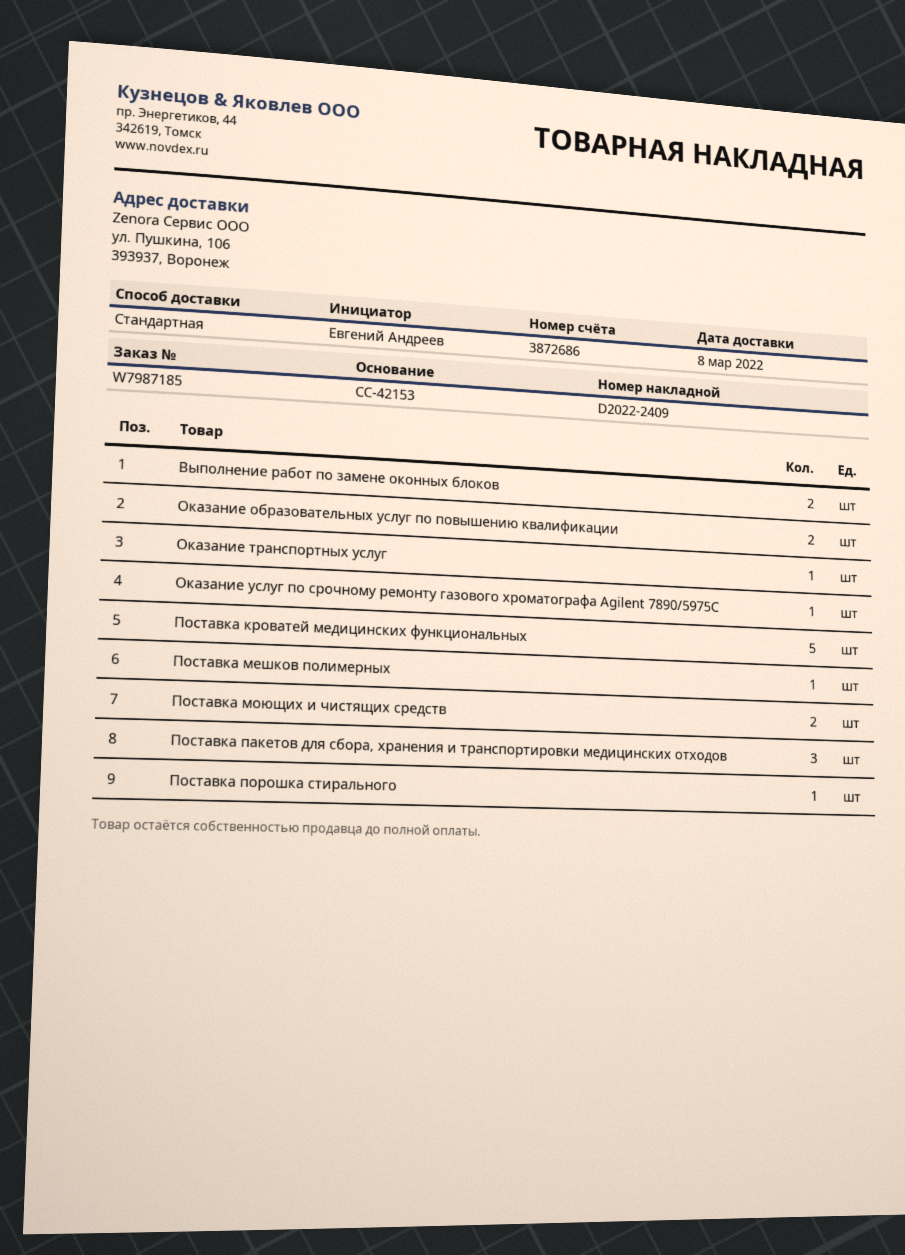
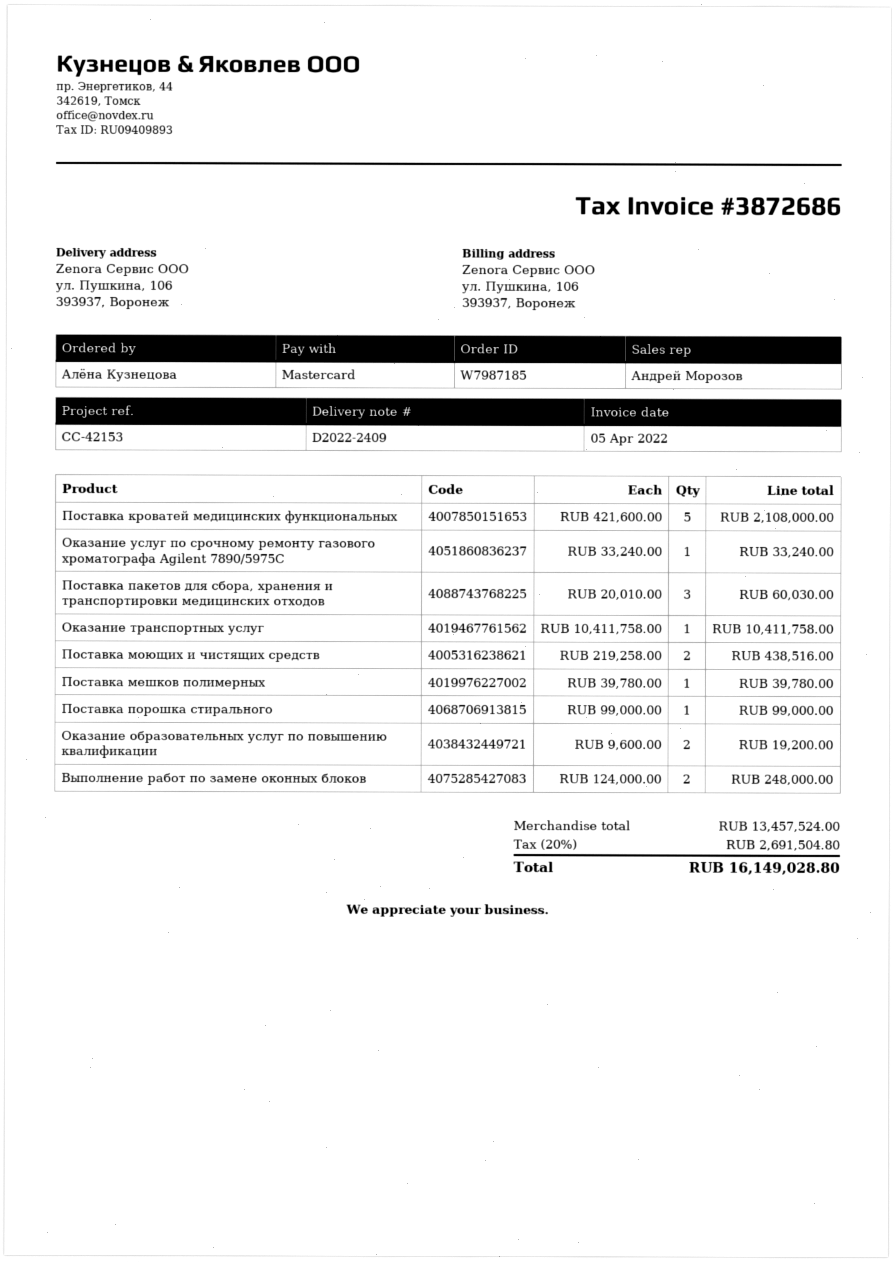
ordered by: Евгений Андреев -> Алёна Кузнецова

